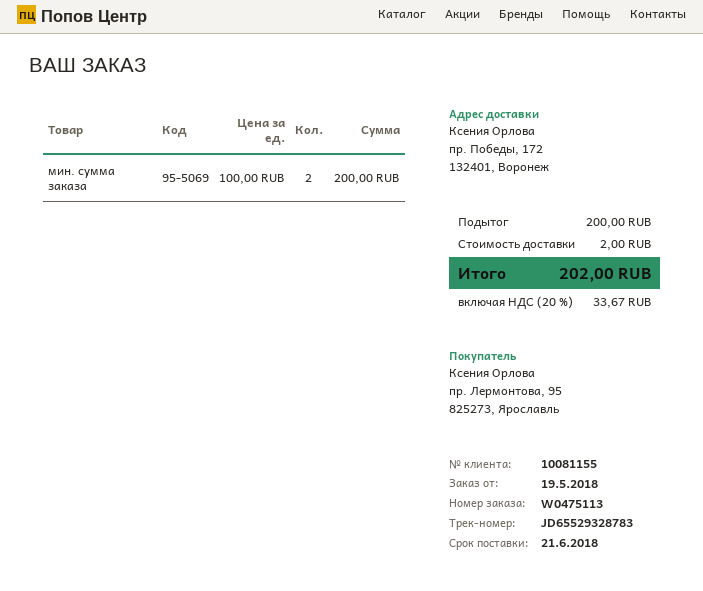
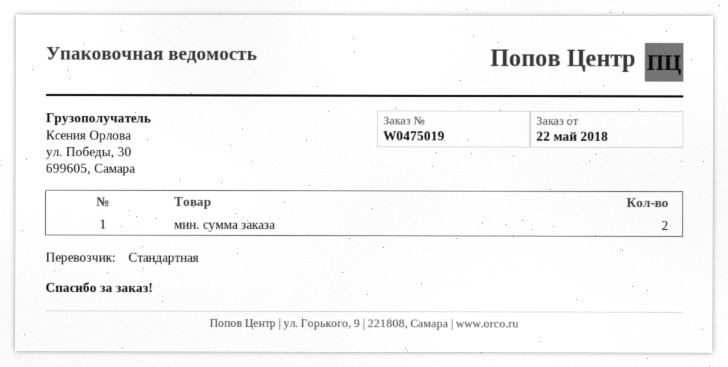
order number: W0475113 -> W0475019
order date: 2018-05-19 -> 2018-05-22
ship to: пр. Победы, 172, 132401, Воронеж -> ул. Победы, 30, 699605, Самара

